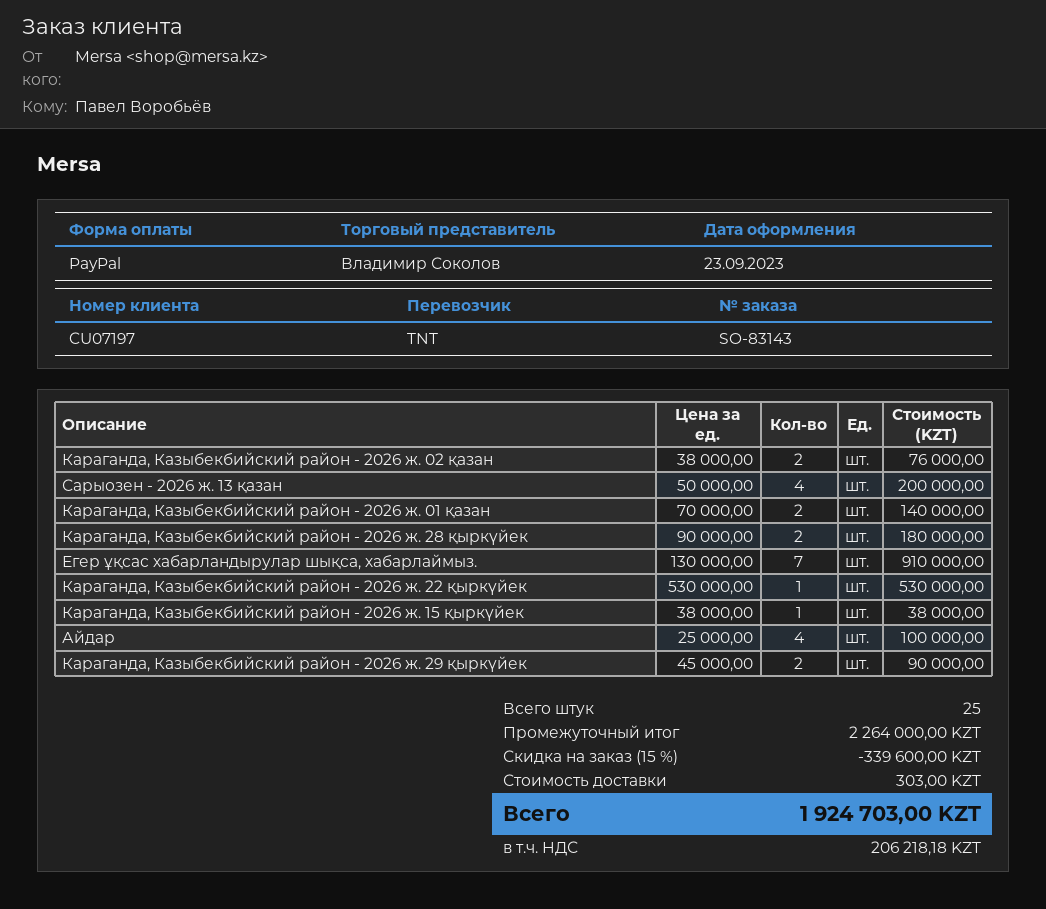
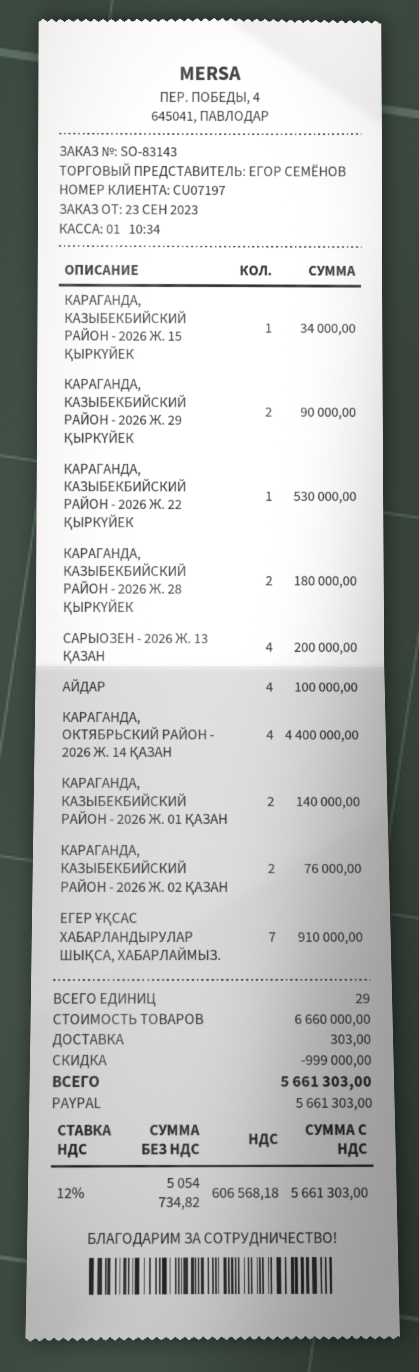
sales rep: Владимир Соколов -> ЕГОР СЕМЁНОВ
Караганда, Казыбекбийский район - 2026 ж. 15 қыркүйек: 1 for 38000.00 -> 1 for 34000.00
КАРАГАНДА, ОКТЯБРЬСКИЙ РАЙОН - 2026 Ж. 14 ҚАЗАН: none -> 4 for 4400000.00
total quantity: 25 -> 29
subtotal: 2264000.00 -> 6660000.00
discount: 339600.00 -> 999000.00
tax: 206218.18 -> 606568.18
total: 1924703.00 -> 5661303.00

